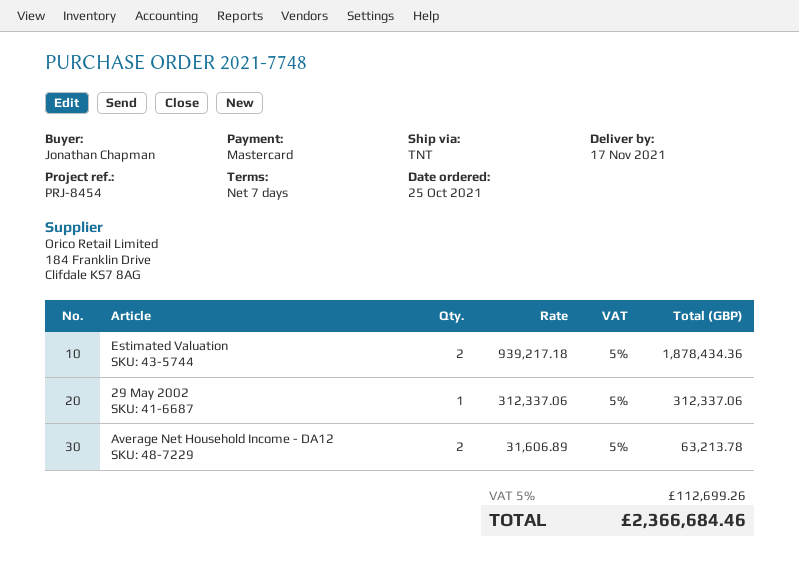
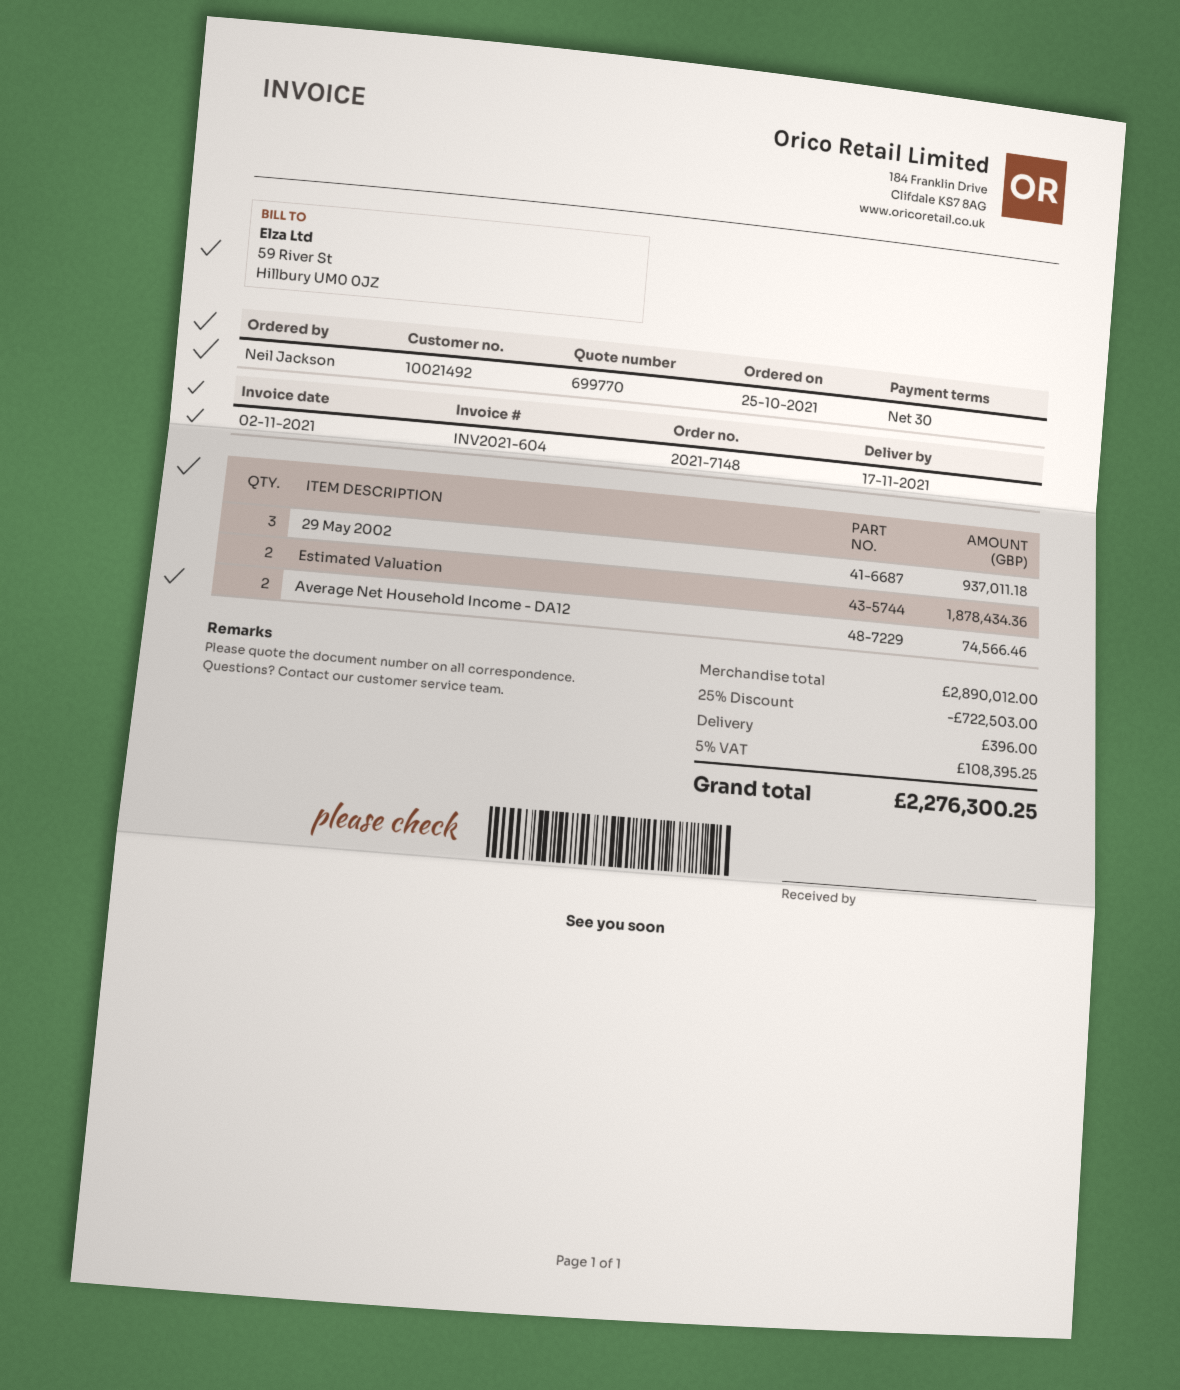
order number: 2021-7748 -> 2021-7148
payment terms: 7 days -> 30 days
ordered by: Jonathan Chapman -> Neil Jackson
29 May 2002: 1 for 312337.06 -> 3 for 937011.18
Average Net Household Income - DA12: 2 for 63213.78 -> 2 for 74566.46
discount: none -> 25% = 722503.00
shipping: none -> 396.00
tax: 5% = 112699.26 -> 5% = 108395.25
total: 2366684.46 -> 2276300.25

